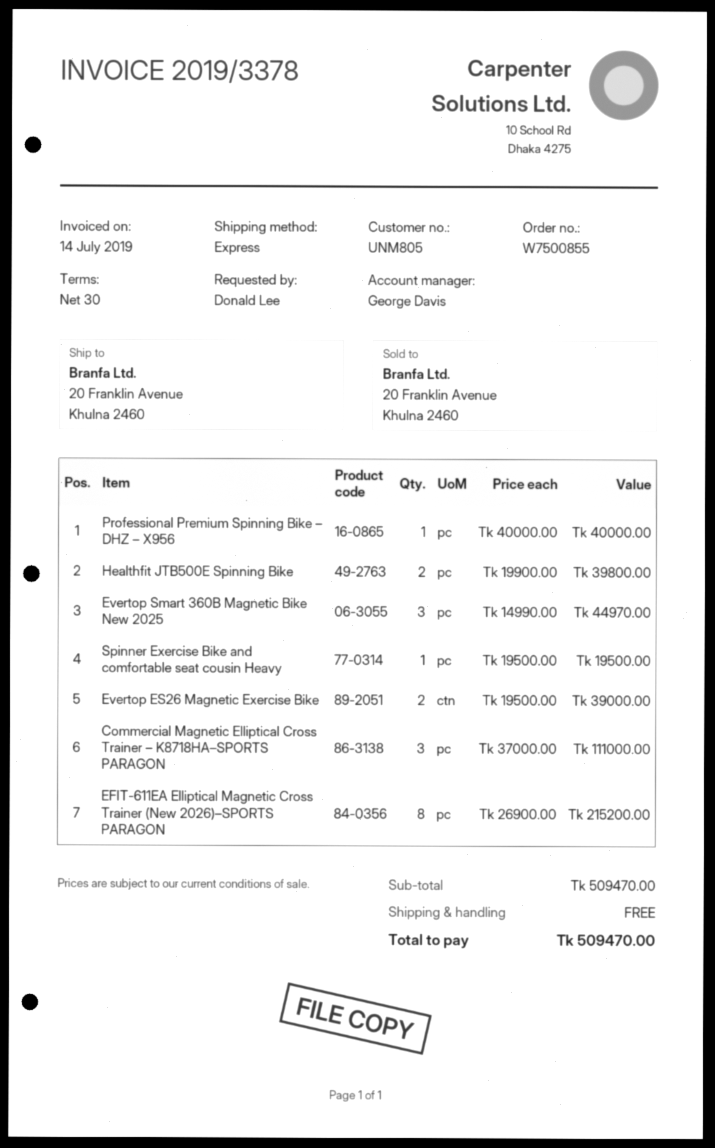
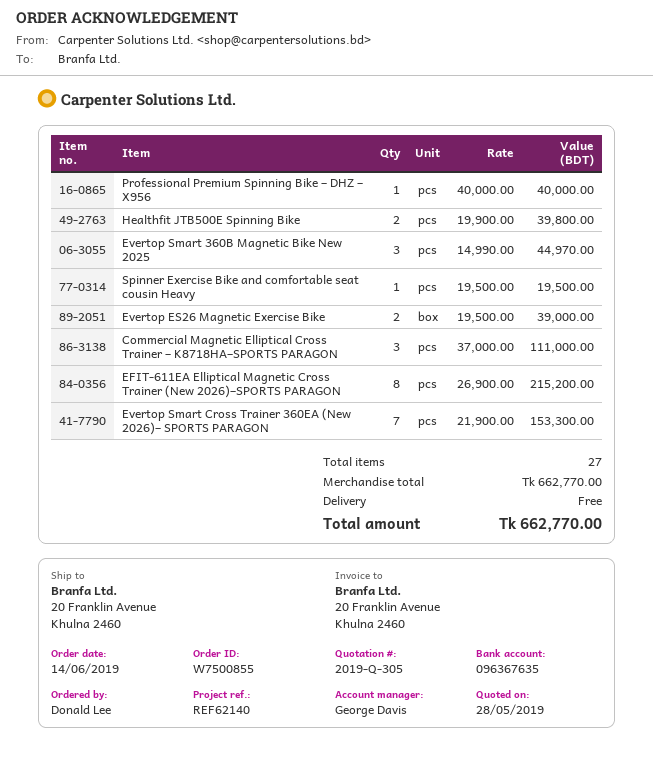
Evertop Smart Cross Trainer 360EA (New 2026)– SPORTS PARAGON: none -> 7 x 21900.00 = 153300.00
subtotal: 509470.00 -> 662770.00
total: 509470.00 -> 662770.00

